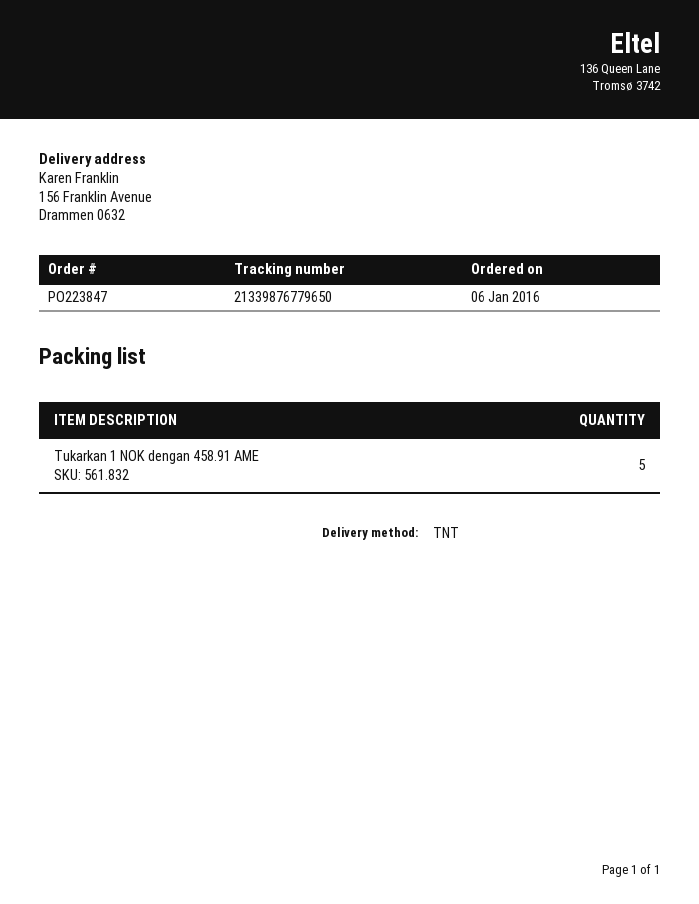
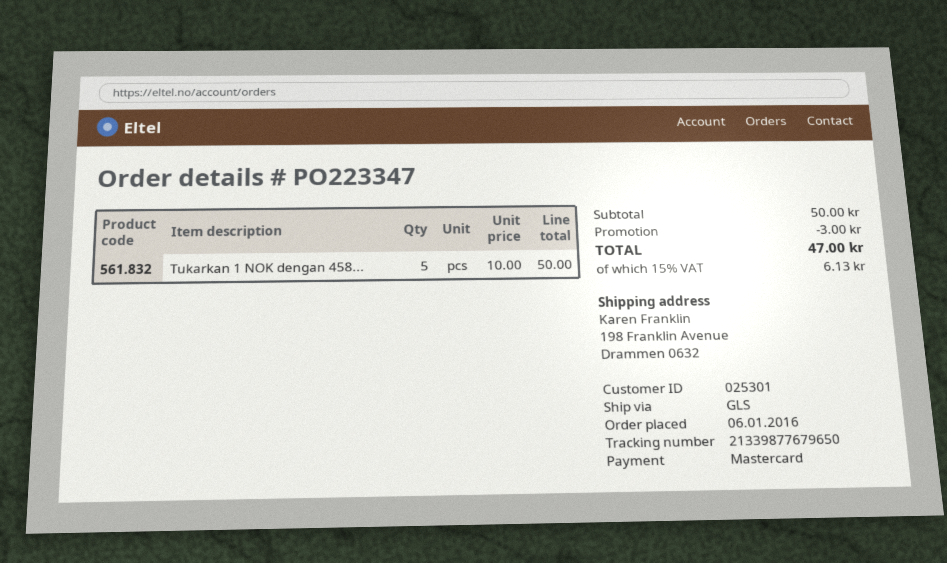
order number: PO223847 -> PO223347
shipping method: TNT -> GLS
tracking number: 21339876779650 -> 21339877679650
ship to: 156 Franklin Avenue, Drammen 0632 -> 198 Franklin Avenue, Drammen 0632

